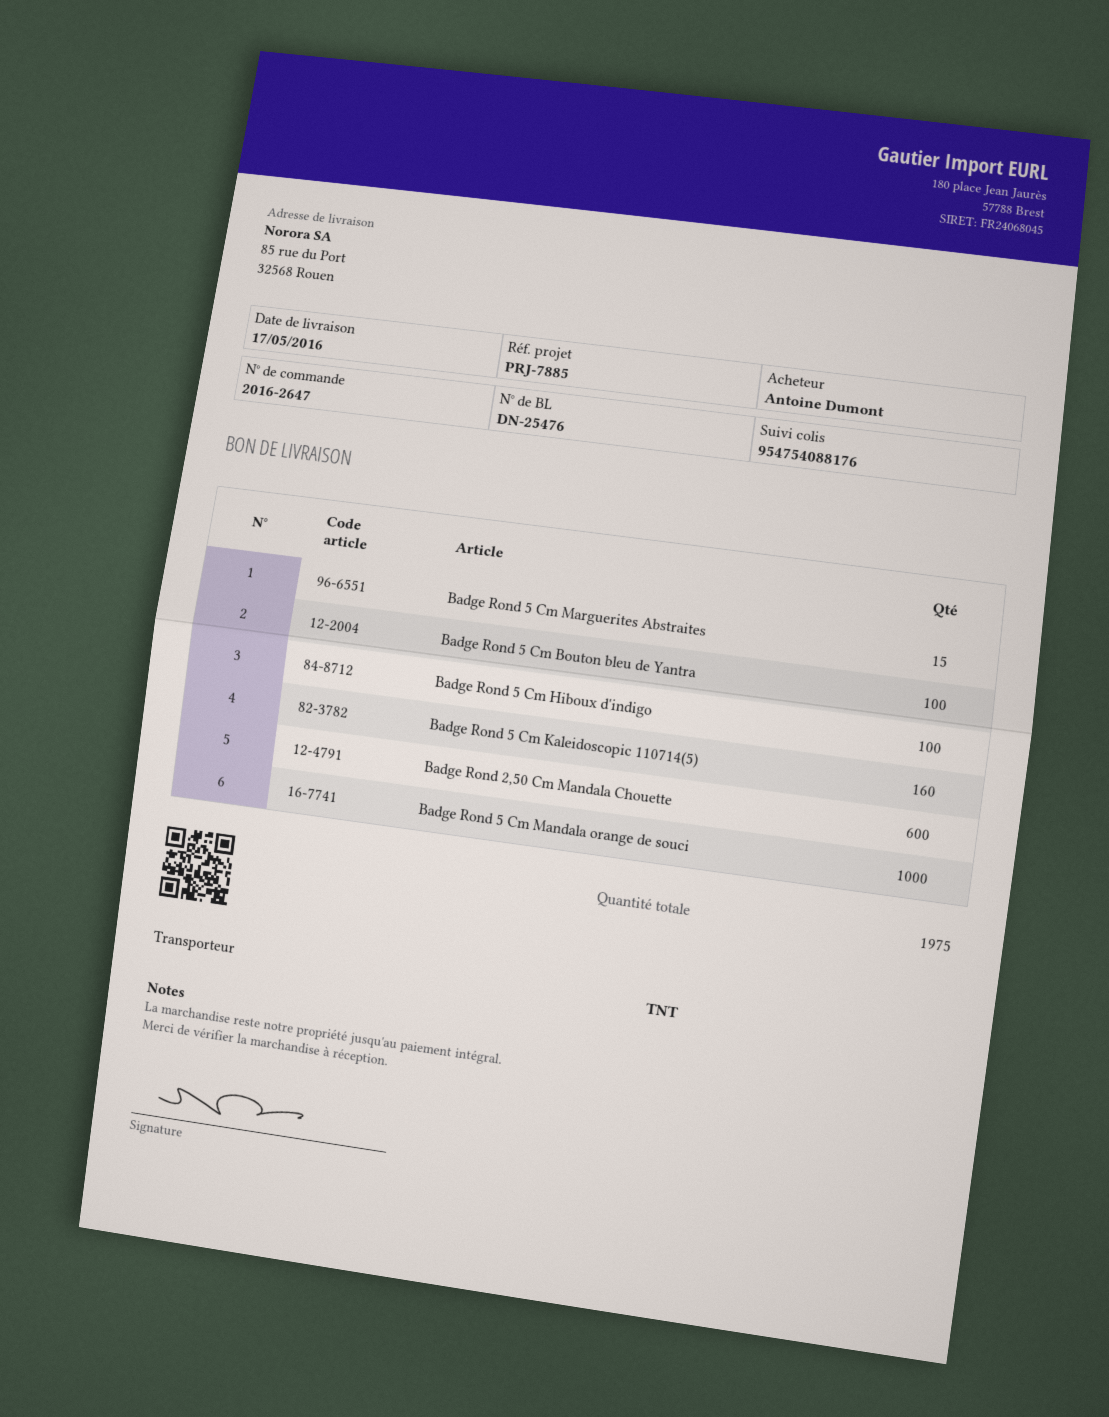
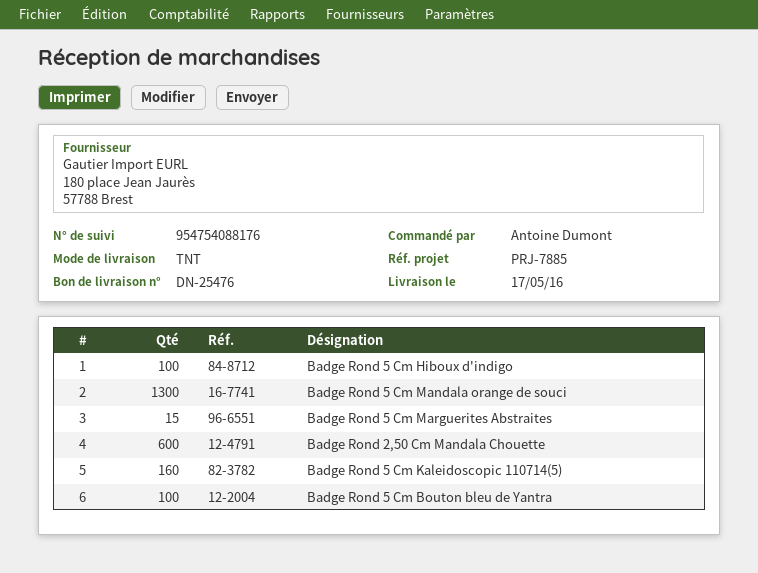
Badge Rond 5 Cm Mandala orange de souci: 1000 -> 1300

